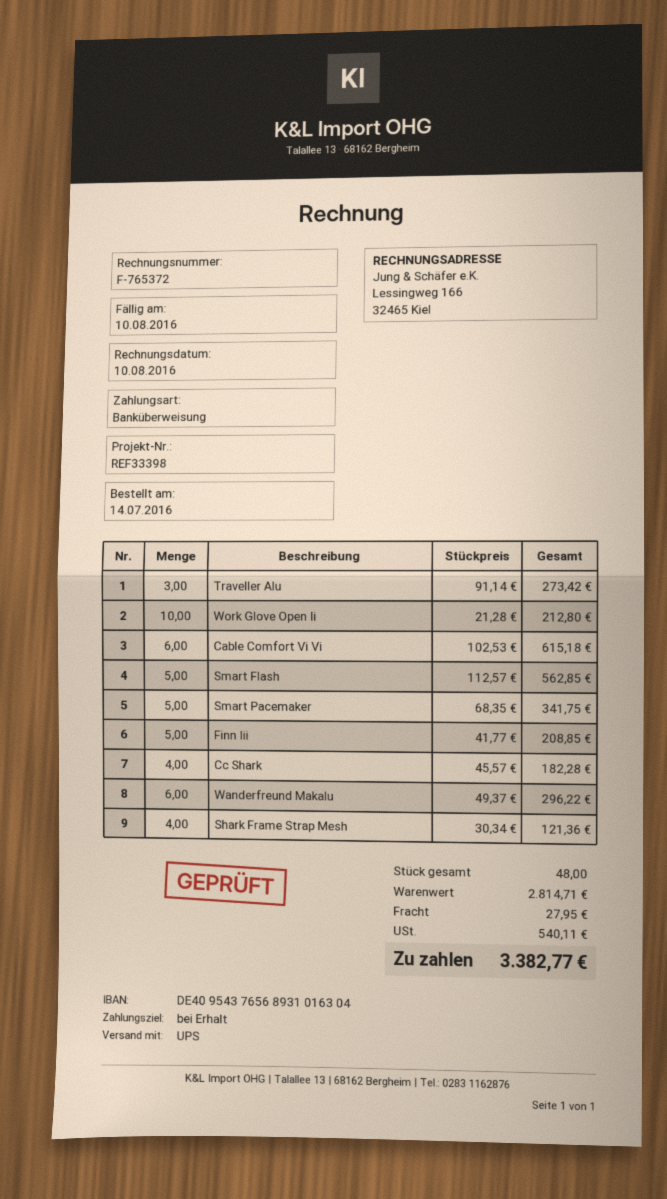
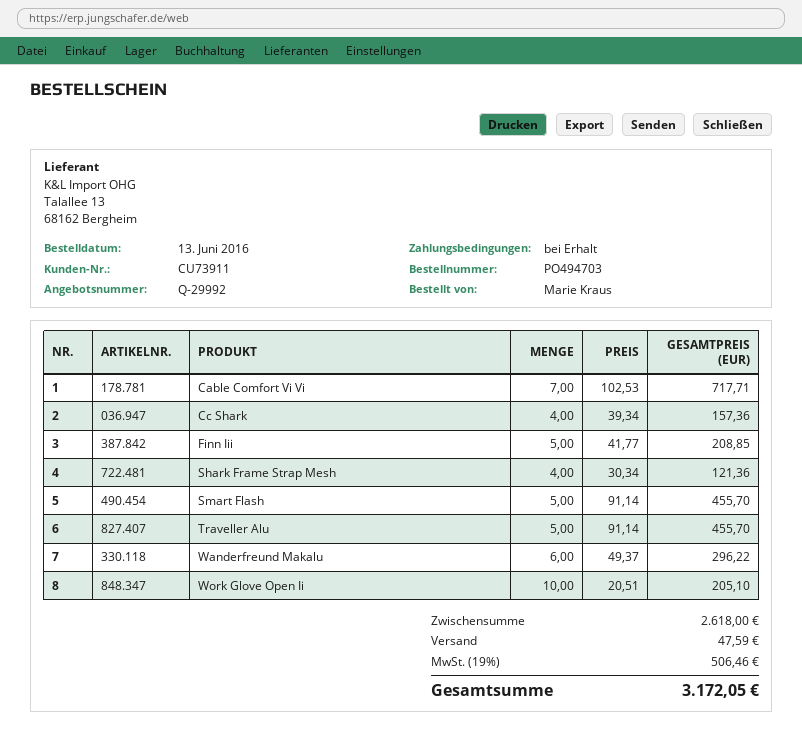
order date: 2016-07-14 -> 2016-06-13
Traveller Alu: 3 x 91.14 = 273.42 -> 5 x 91.14 = 455.70
Work Glove Open Ii: 10 x 21.28 = 212.80 -> 10 x 20.51 = 205.10
Cable Comfort Vi Vi: 6 x 102.53 = 615.18 -> 7 x 102.53 = 717.71
Smart Flash: 5 x 112.57 = 562.85 -> 5 x 91.14 = 455.70
Smart Pacemaker: 5 x 68.35 = 341.75 -> none
Cc Shark: 4 x 45.57 = 182.28 -> 4 x 39.34 = 157.36
subtotal: 2814.71 -> 2618.00
shipping: 27.95 -> 47.59
tax: 540.11 -> 506.46
total: 3382.77 -> 3172.05

